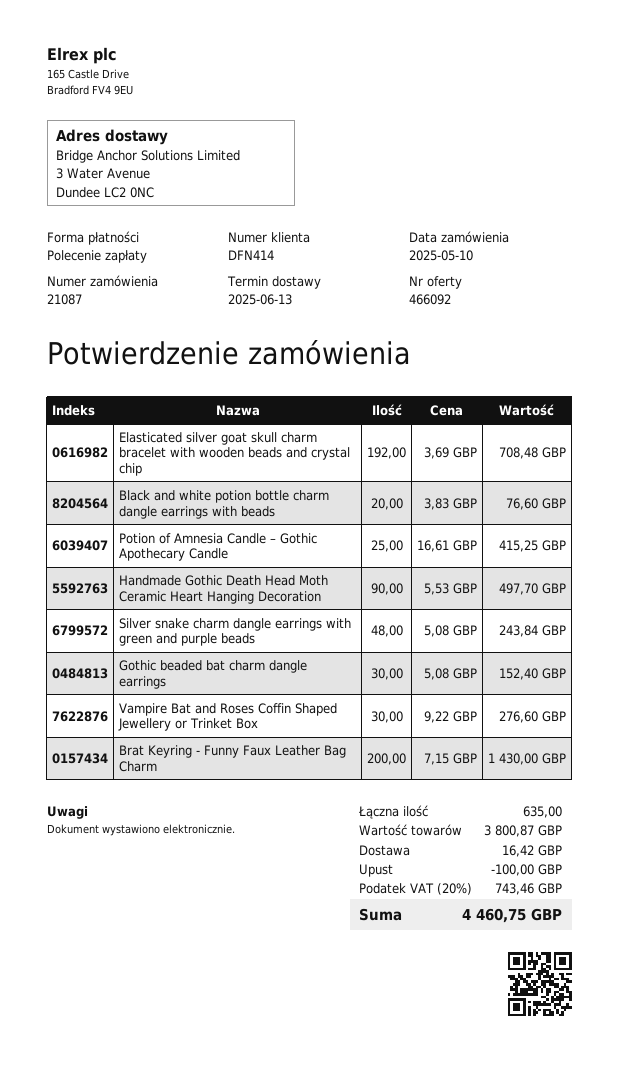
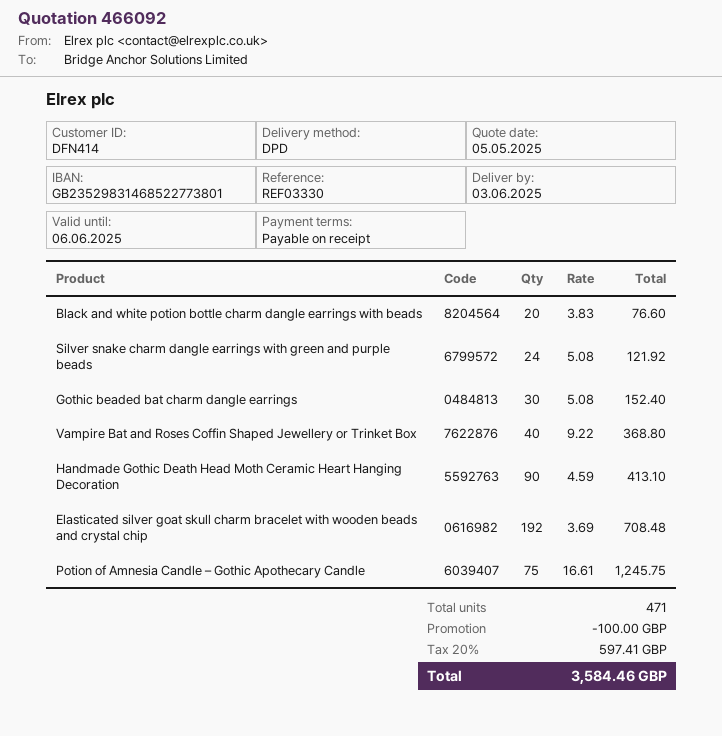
delivery date: 2025-06-13 -> 2025-06-03
Potion of Amnesia Candle – Gothic Apothecary Candle: 25 x 16.61 = 415.25 -> 75 x 16.61 = 1245.75
Handmade Gothic Death Head Moth Ceramic Heart Hanging Decoration: 90 x 5.53 = 497.70 -> 90 x 4.59 = 413.10
Silver snake charm dangle earrings with green and purple beads: 48 x 5.08 = 243.84 -> 24 x 5.08 = 121.92
Vampire Bat and Roses Coffin Shaped Jewellery or Trinket Box: 30 x 9.22 = 276.60 -> 40 x 9.22 = 368.80
Brat Keyring - Funny Faux Leather Bag Charm: 200 x 7.15 = 1430.00 -> none
total quantity: 635 -> 471
shipping: 16.42 -> none
tax: 20% = 743.46 -> 20% = 597.41
total: 4460.75 -> 3584.46

